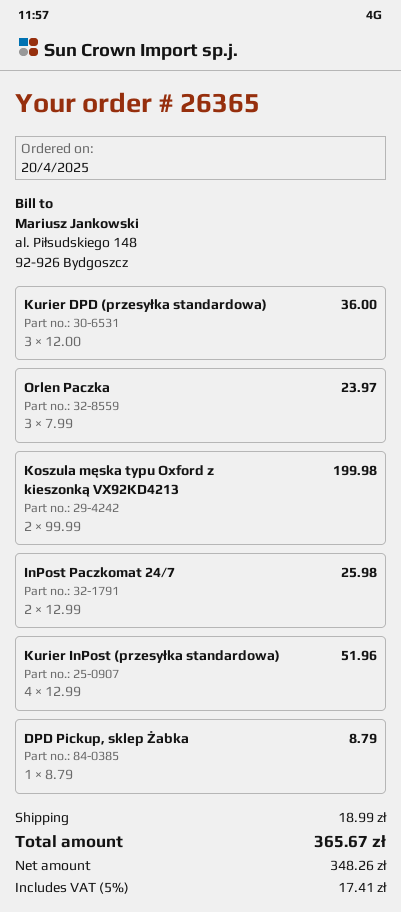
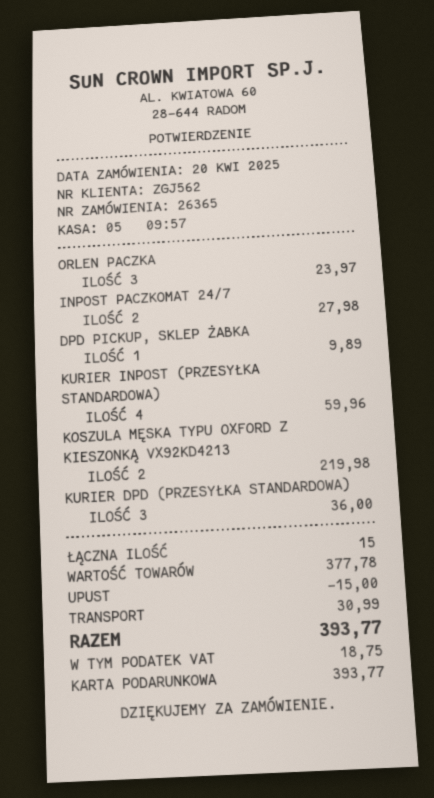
Koszula męska typu Oxford z kieszonką VX92KD4213: 2 for 199.98 -> 2 for 219.98
InPost Paczkomat 24/7: 2 for 25.98 -> 2 for 27.98
Kurier InPost (przesyłka standardowa): 4 for 51.96 -> 4 for 59.96
DPD Pickup, sklep Żabka: 1 for 8.79 -> 1 for 9.89
discount: none -> 15.00
shipping: 18.99 -> 30.99
tax: 17.41 -> 18.75
total: 365.67 -> 393.77

